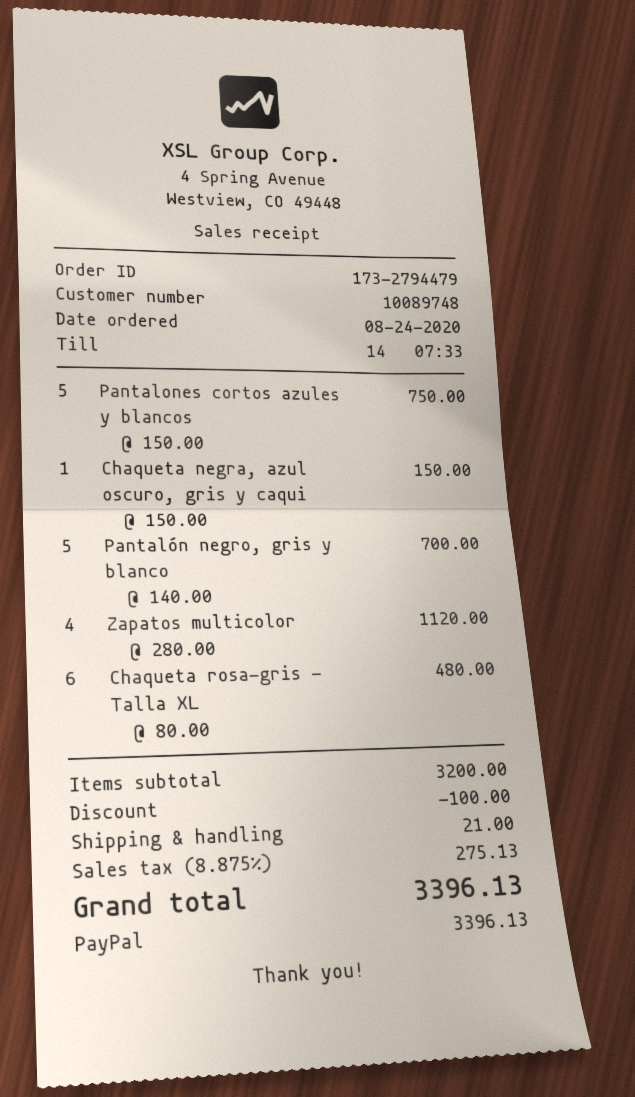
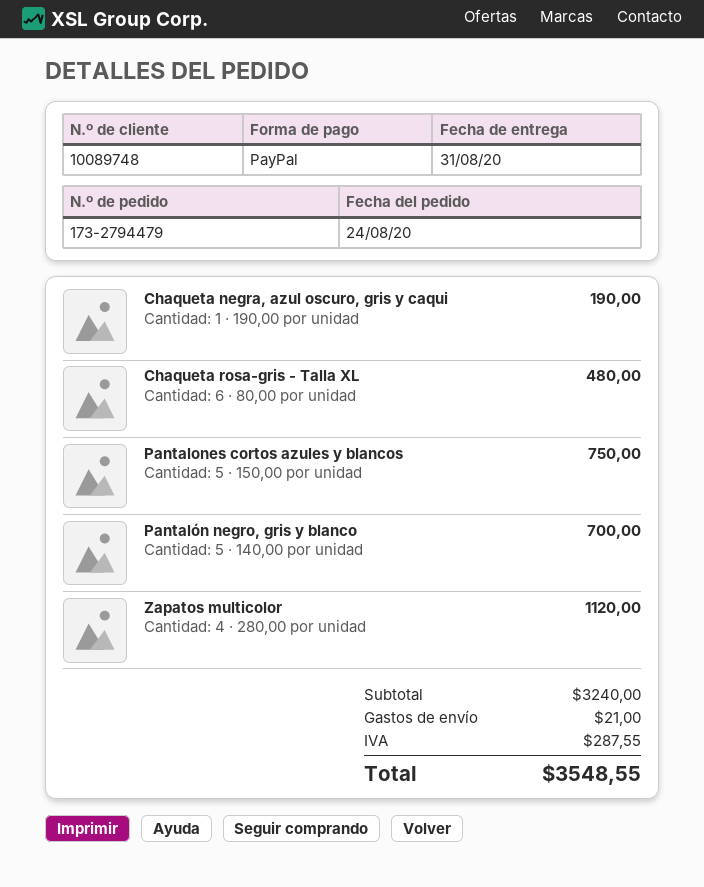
Chaqueta negra, azul oscuro, gris y caqui: 1 x 150.00 = 150.00 -> 1 x 190.00 = 190.00
subtotal: 3200.00 -> 3240.00
discount: 100.00 -> none
tax: 275.13 -> 287.55
total: 3396.13 -> 3548.55

